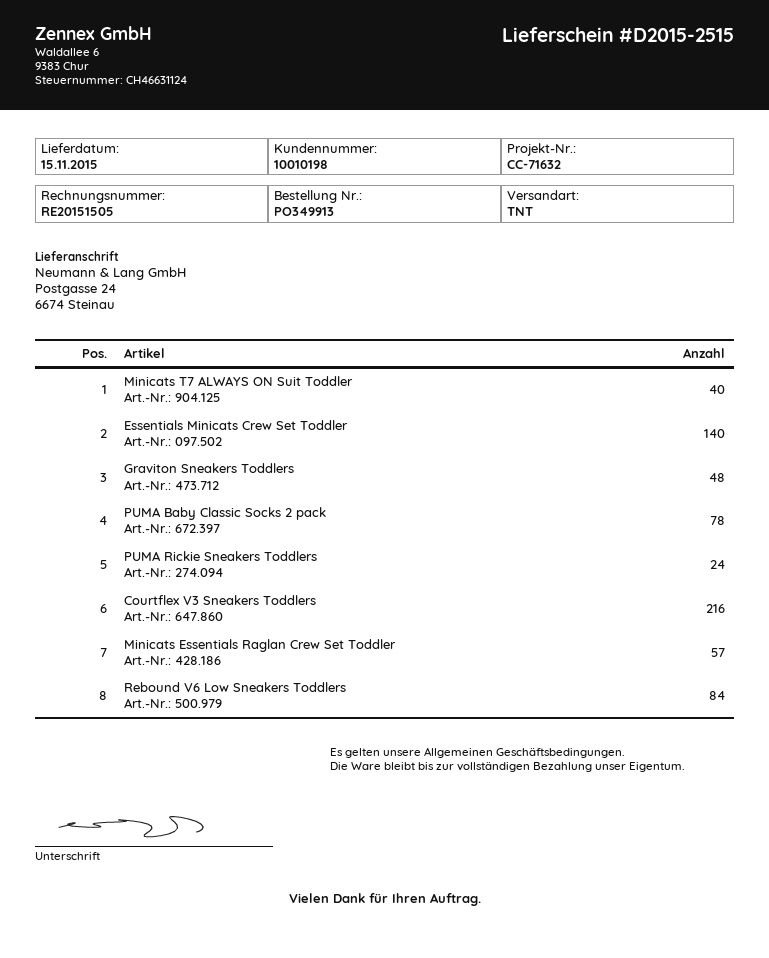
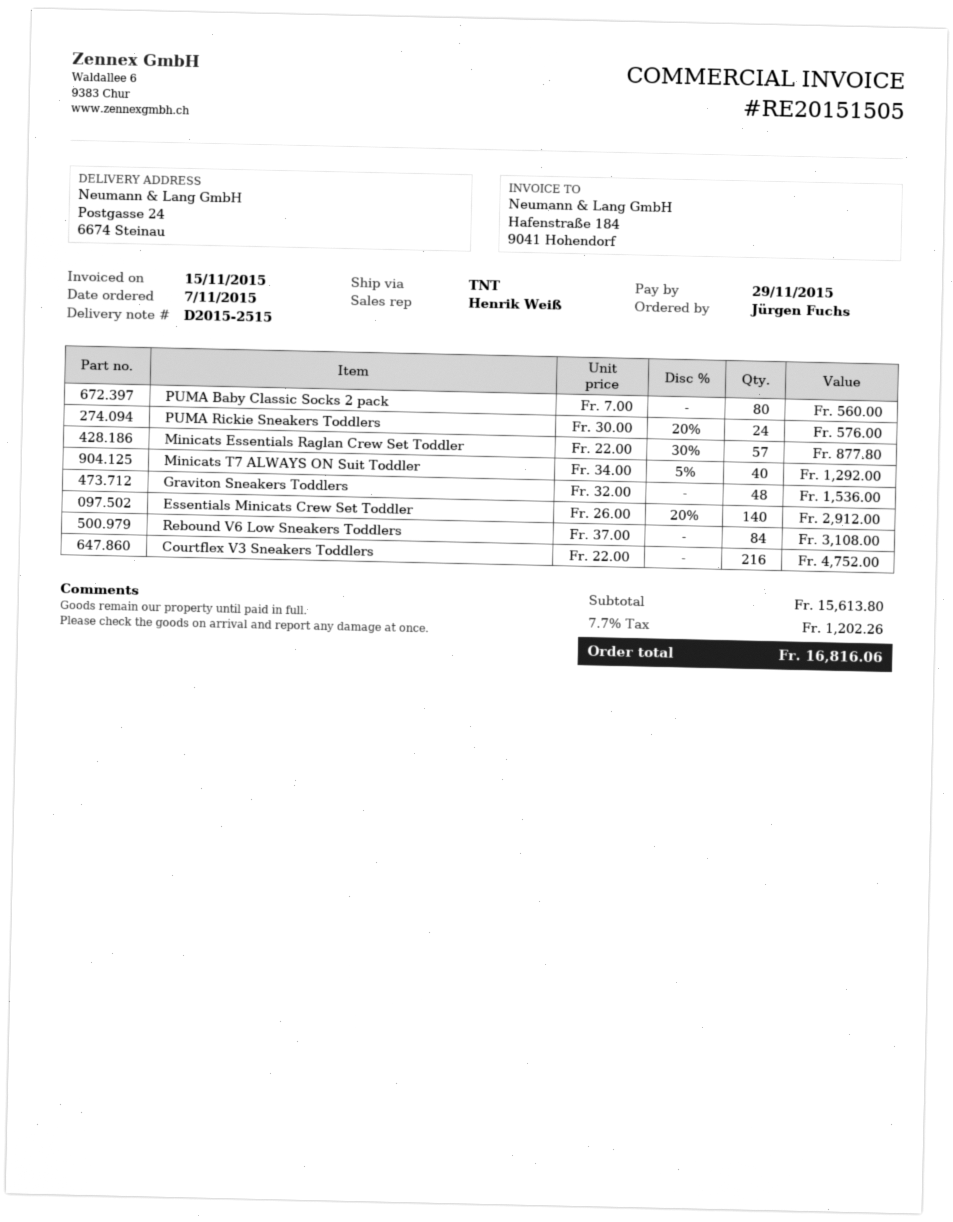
PUMA Baby Classic Socks 2 pack: 78 -> 80

